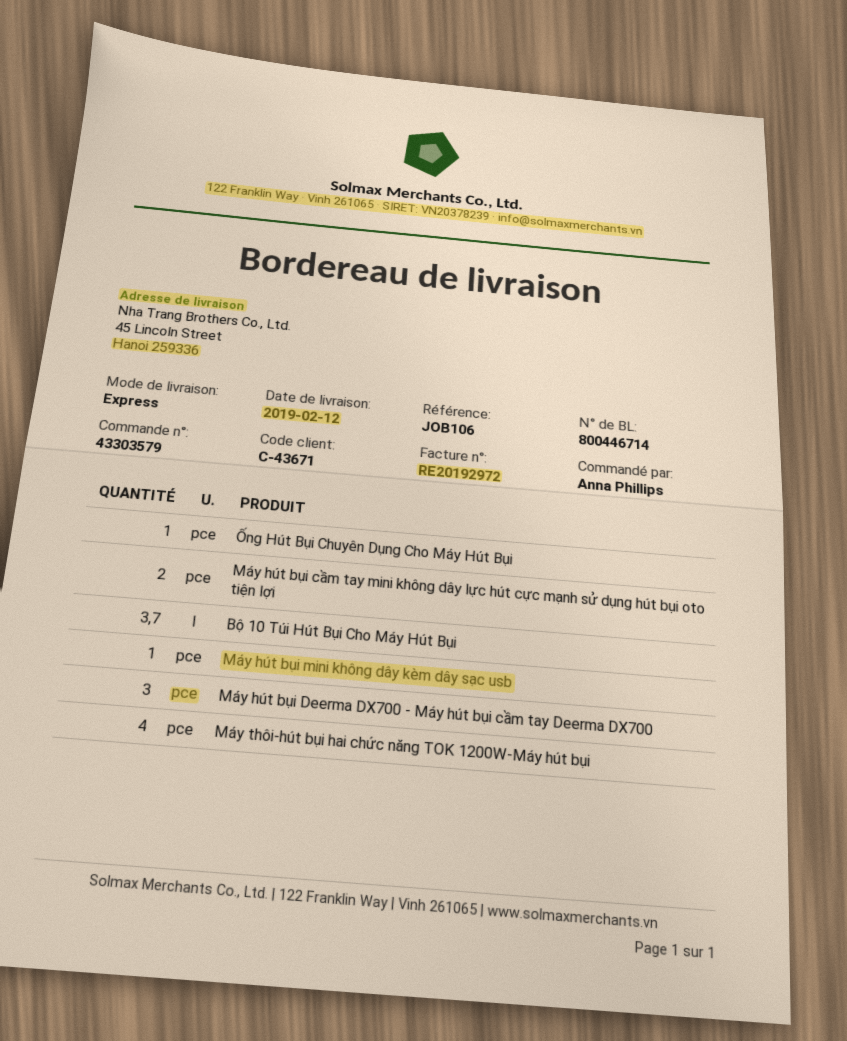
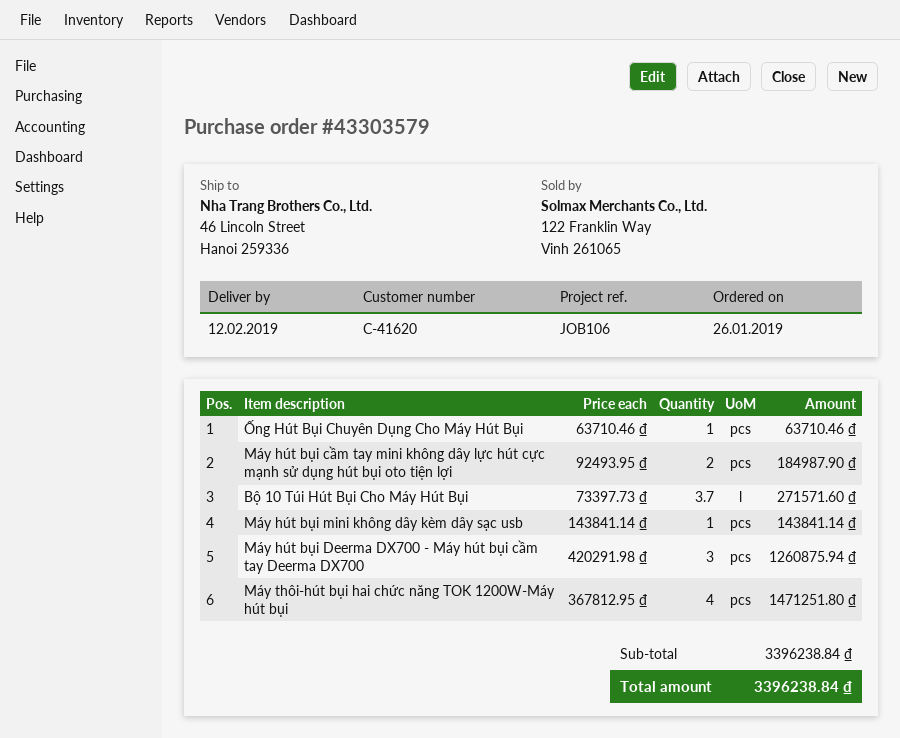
customer number: C-43671 -> C-41620
ship to: 45 Lincoln Street, Hanoi 259336 -> 46 Lincoln Street, Hanoi 259336

